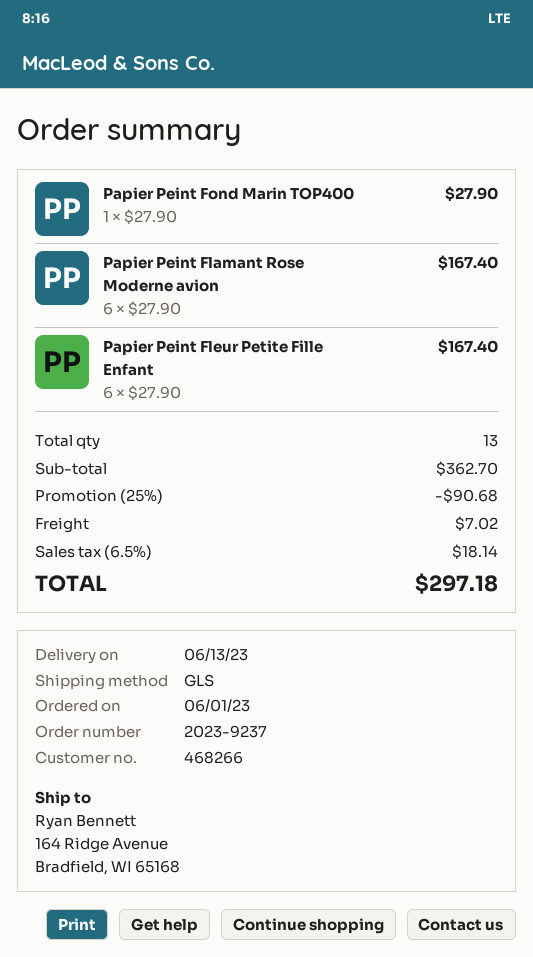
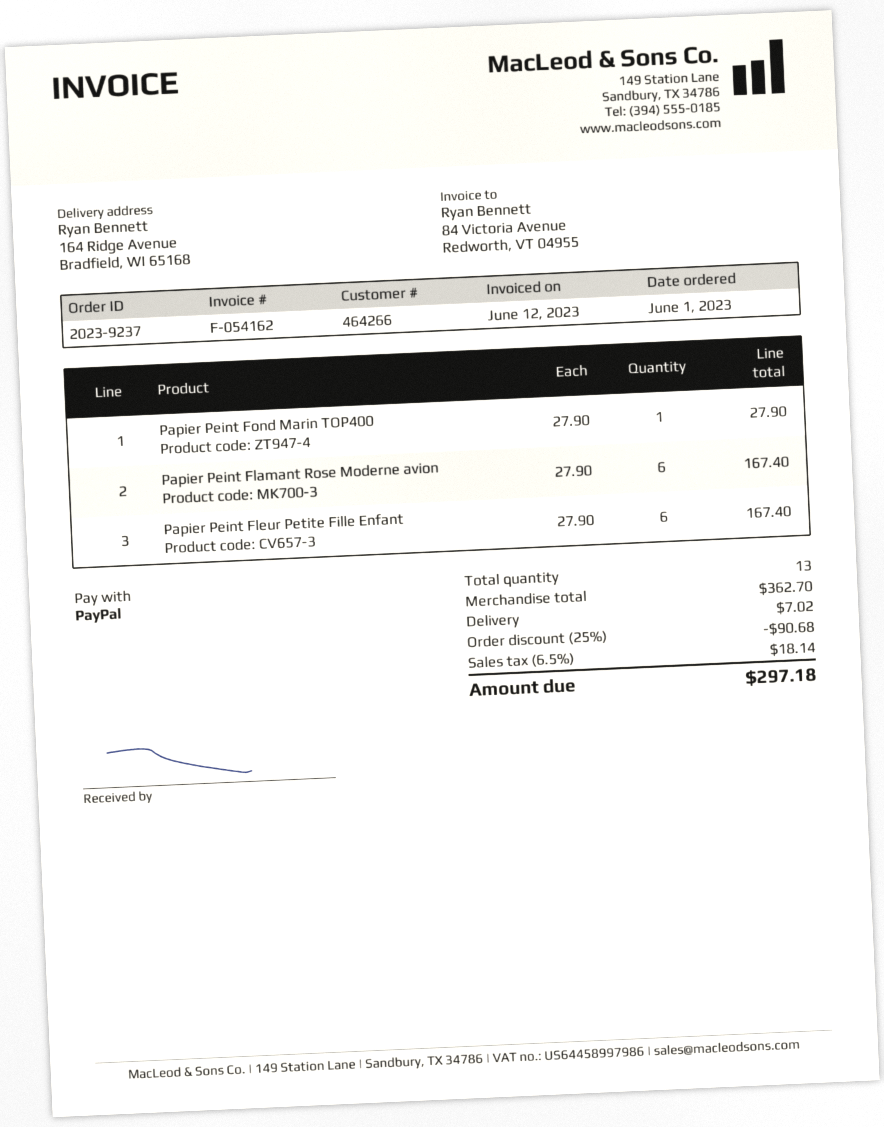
customer number: 468266 -> 464266

